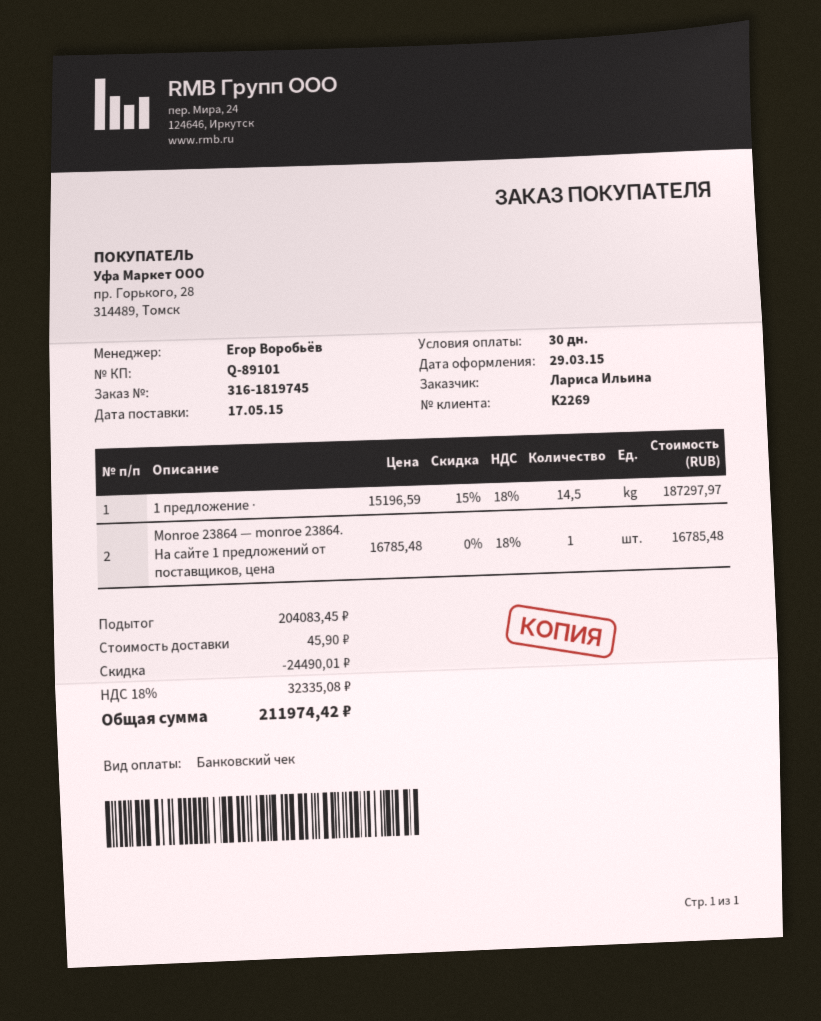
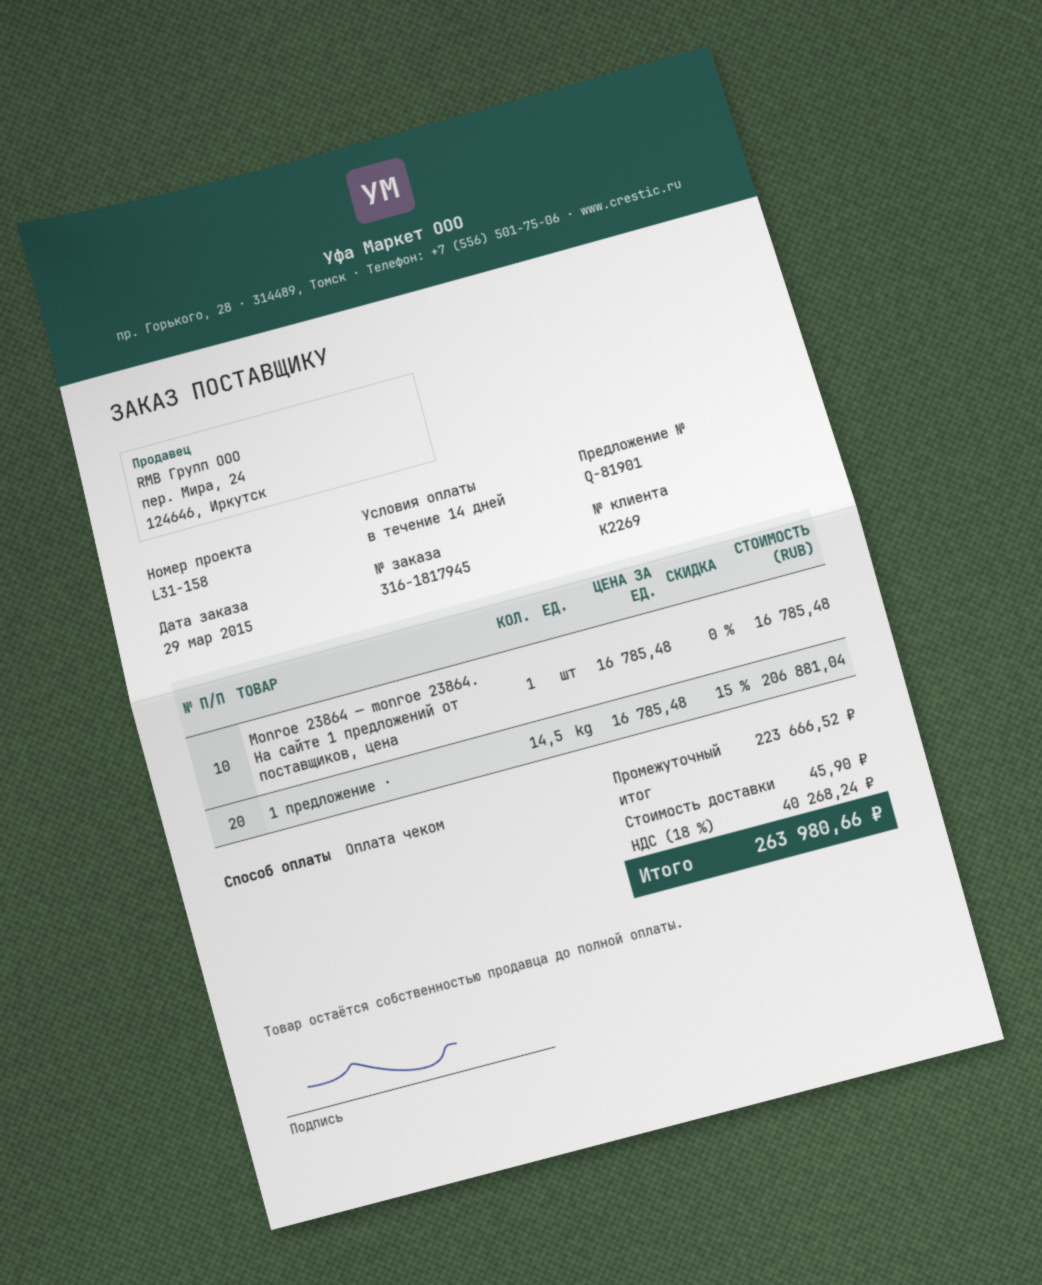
quote number: Q-89101 -> Q-81901
order number: 316-1819745 -> 316-1817945
payment terms: 30 days -> 14 days
1 предложение ·: 14.5 x 15196.59 - 15% = 187297.97 -> 14.5 x 16785.48 - 15% = 206881.04
subtotal: 204083.45 -> 223666.52
discount: 24490.01 -> none
tax: 18% = 32335.08 -> 18% = 40268.24
total: 211974.42 -> 263980.66

